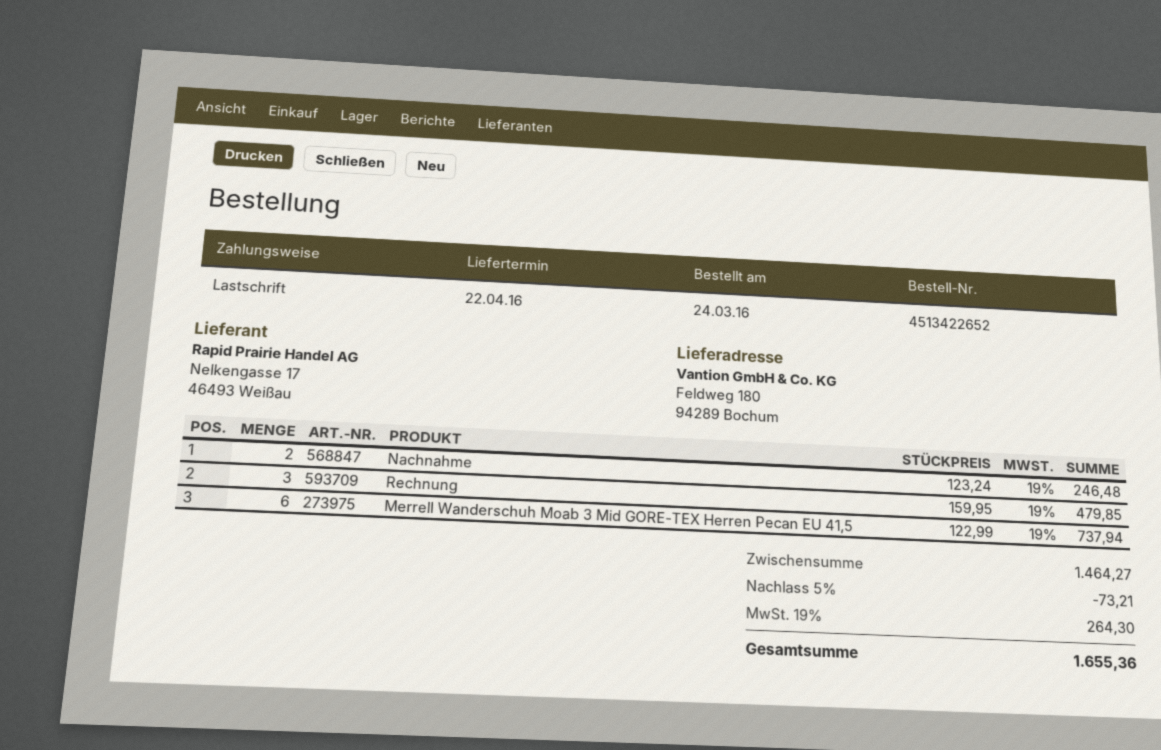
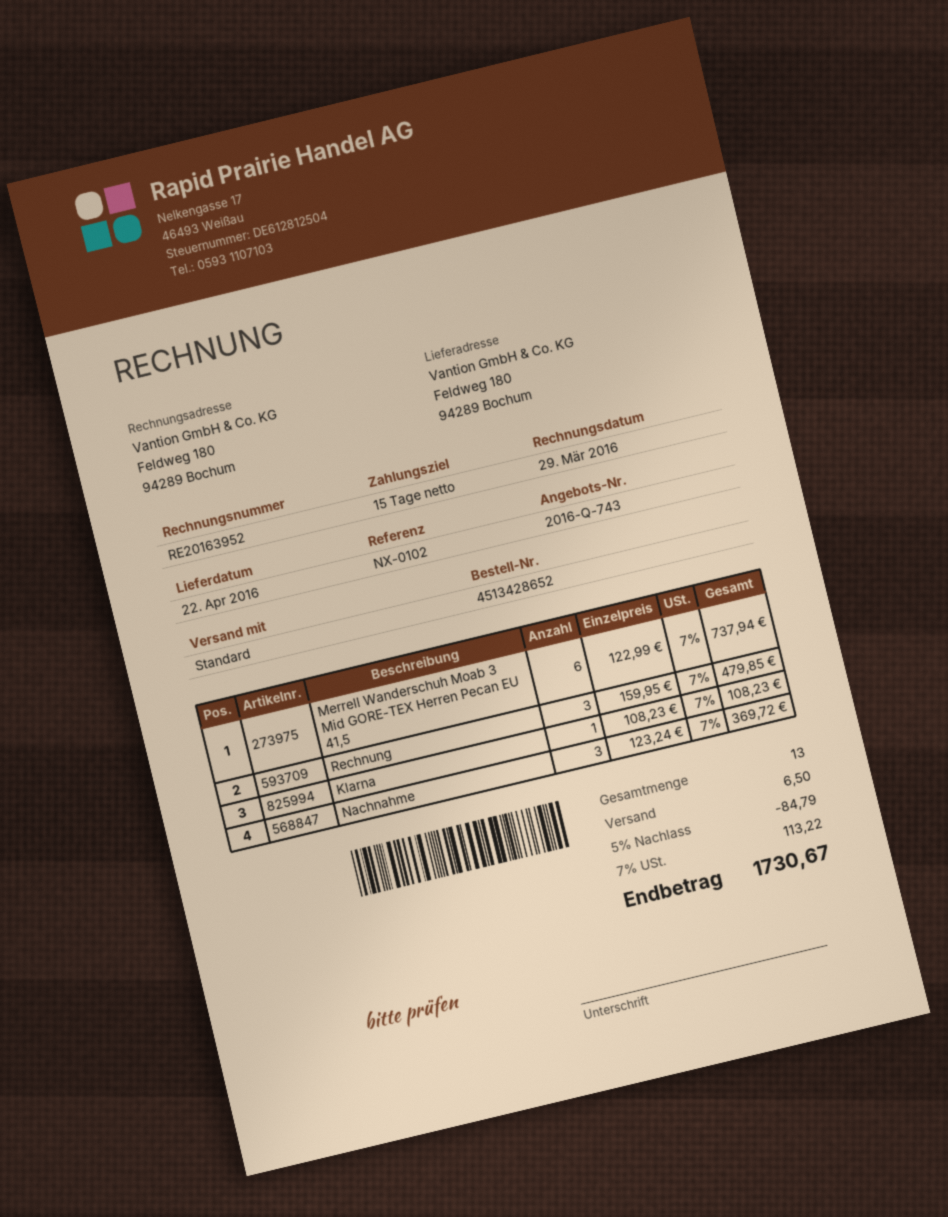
order number: 4513422652 -> 4513428652
Nachnahme: 2 x 123.24 = 246.48 -> 3 x 123.24 = 369.72
Klarna: none -> 1 x 108.23 = 108.23
discount: 5% = 73.21 -> 5% = 84.79
shipping: none -> 6.50
tax: 19% = 264.30 -> 7% = 113.22
total: 1655.36 -> 1730.67

